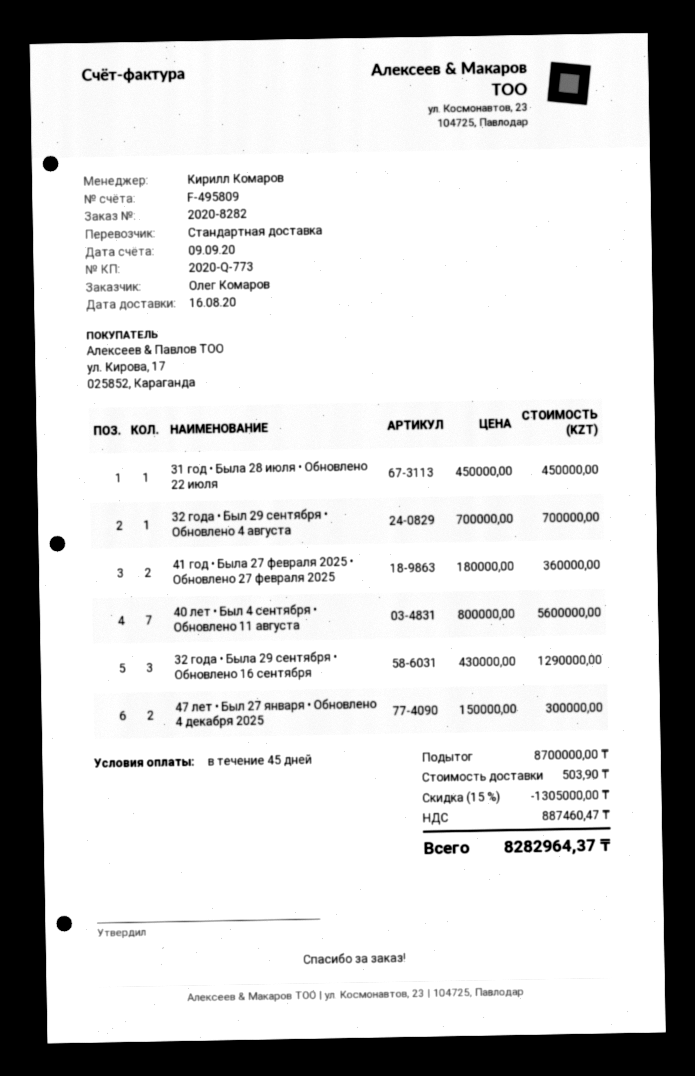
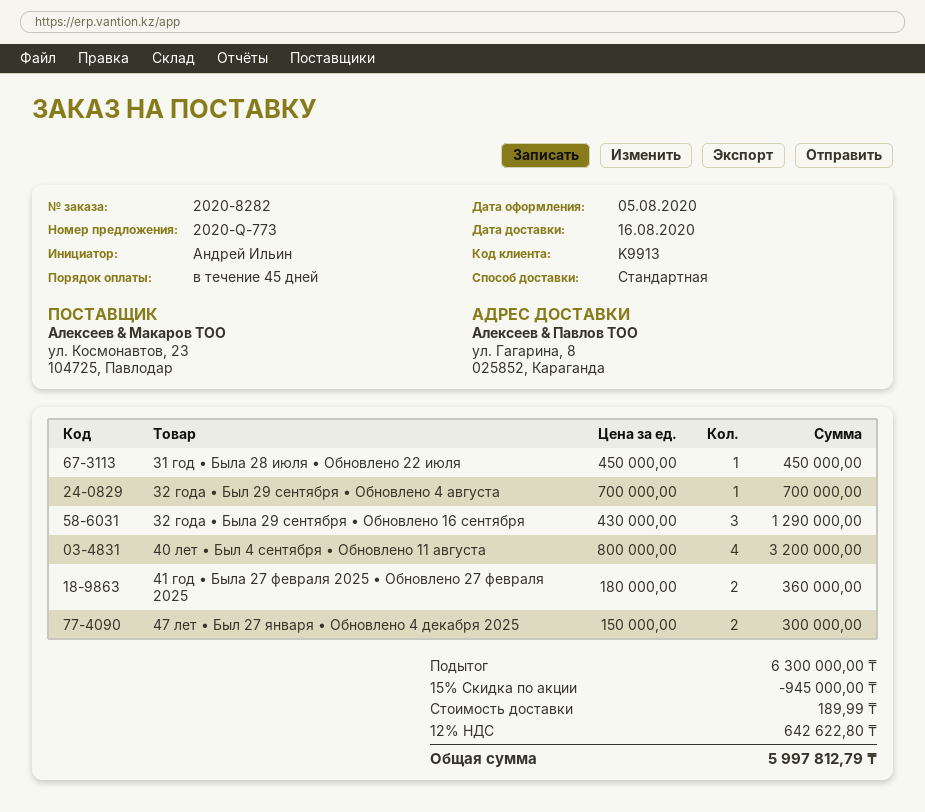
ordered by: Олег Комаров -> Андрей Ильин
40 лет • Был 4 сентября • Обновлено 11 августа: 7 x 800000.00 = 5600000.00 -> 4 x 800000.00 = 3200000.00
subtotal: 8700000.00 -> 6300000.00
discount: 15% = 1305000.00 -> 15% = 945000.00
shipping: 503.90 -> 189.99
tax: 887460.47 -> 642622.80
total: 8282964.37 -> 5997812.79

